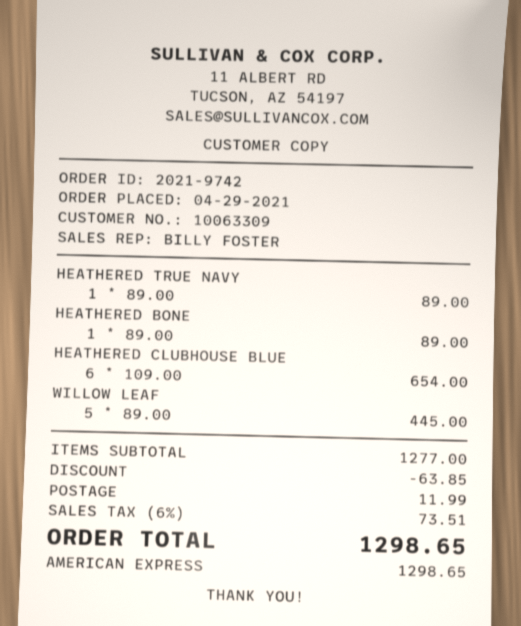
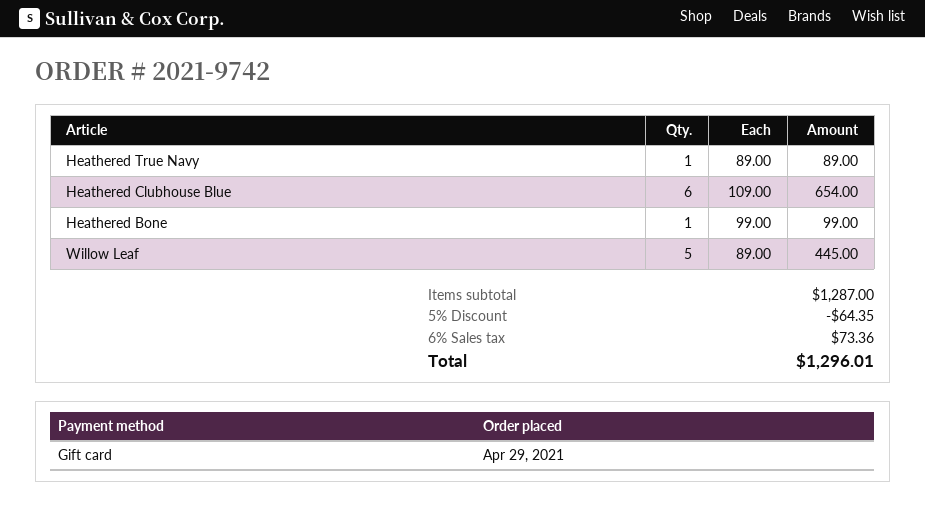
payment method: American Express -> gift card
HEATHERED BONE: 1 x 89.00 = 89.00 -> 1 x 99.00 = 99.00
subtotal: 1277.00 -> 1287.00
discount: 63.85 -> 64.35
shipping: 11.99 -> none
tax: 6% = 73.51 -> 6% = 73.36
total: 1298.65 -> 1296.01

